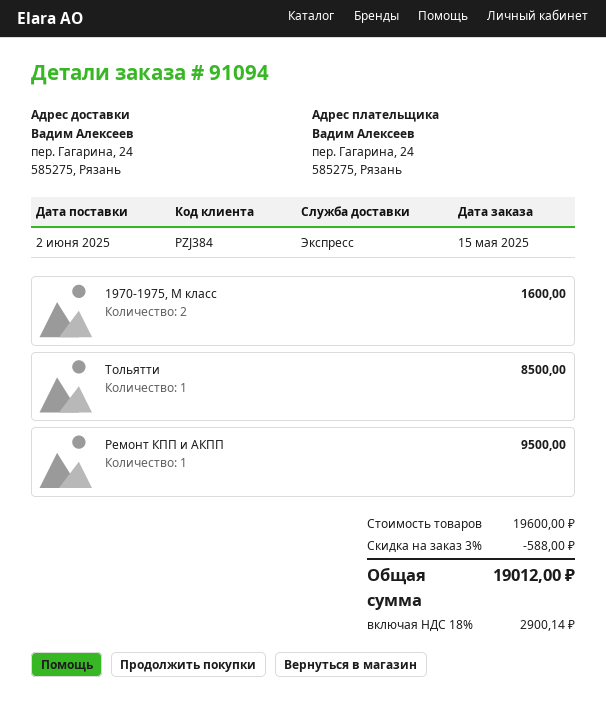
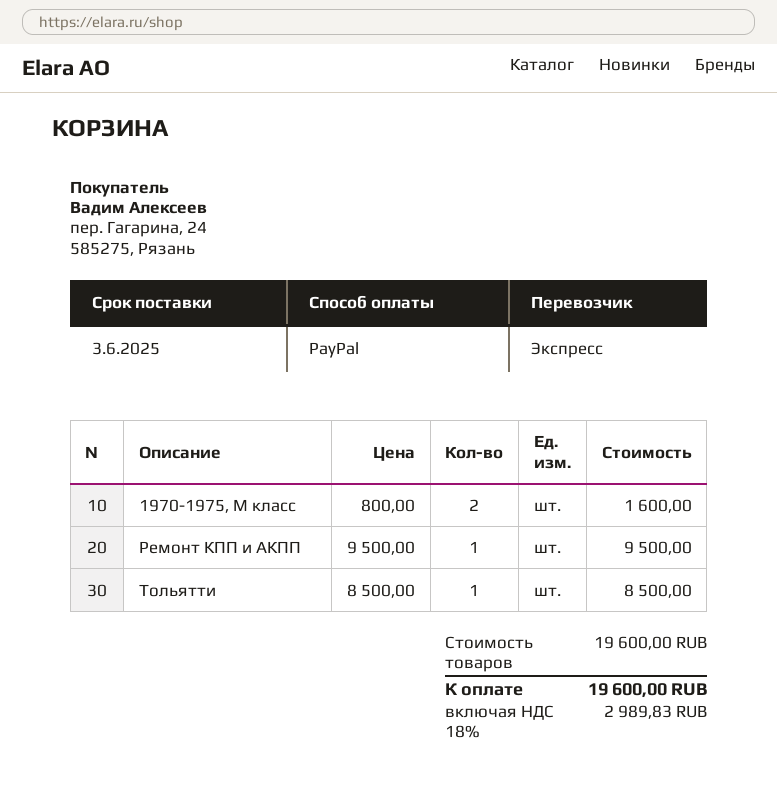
delivery date: 2025-06-02 -> 2025-06-03
discount: 3% = 588.00 -> none
tax: 18% = 2900.14 -> 18% = 2989.83
total: 19012.00 -> 19600.00

